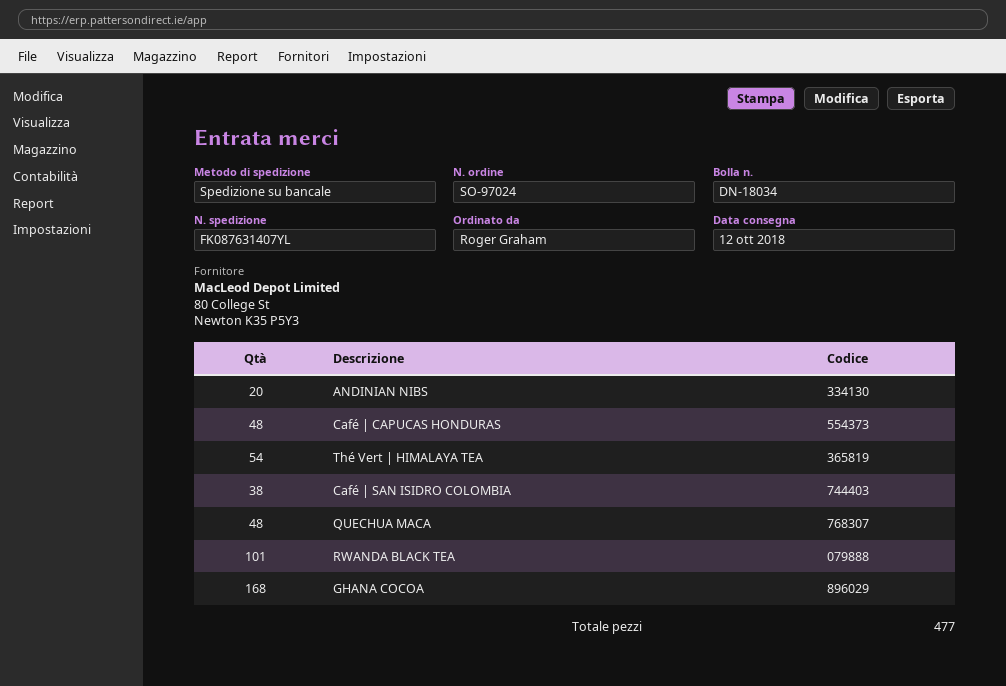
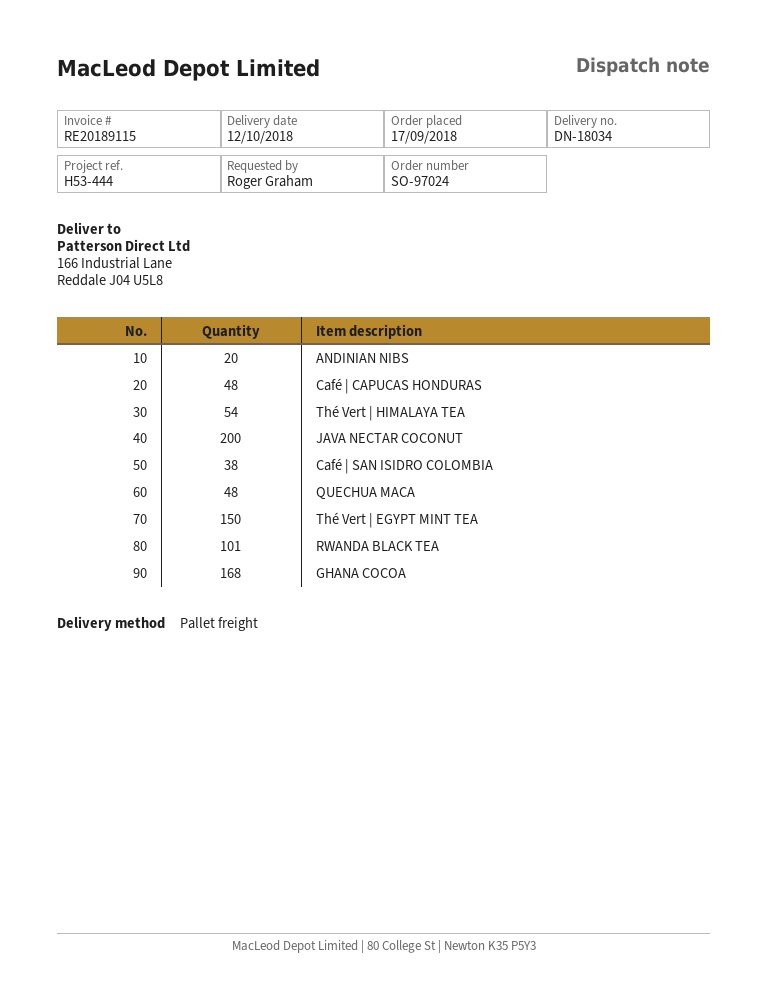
JAVA NECTAR COCONUT: none -> 200
Thé Vert | EGYPT MINT TEA: none -> 150

